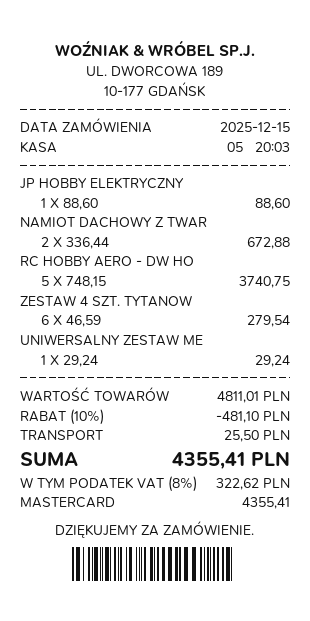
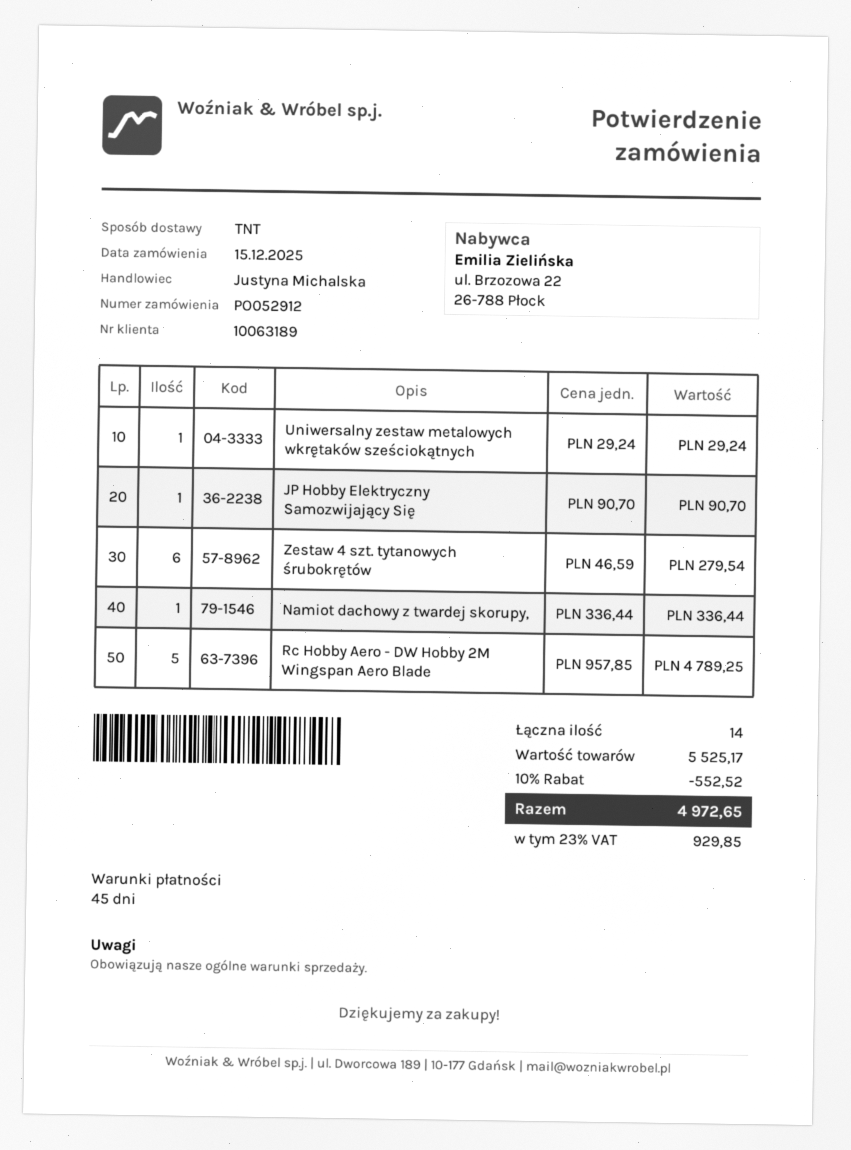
JP HOBBY ELEKTRYCZNY: 1 x 88.60 = 88.60 -> 1 x 90.70 = 90.70
NAMIOT DACHOWY Z TWAR: 2 x 336.44 = 672.88 -> 1 x 336.44 = 336.44
RC HOBBY AERO - DW HO: 5 x 748.15 = 3740.75 -> 5 x 957.85 = 4789.25
subtotal: 4811.01 -> 5525.17
discount: 10% = 481.10 -> 10% = 552.52
shipping: 25.50 -> none
tax: 8% = 322.62 -> 23% = 929.85
total: 4355.41 -> 4972.65

